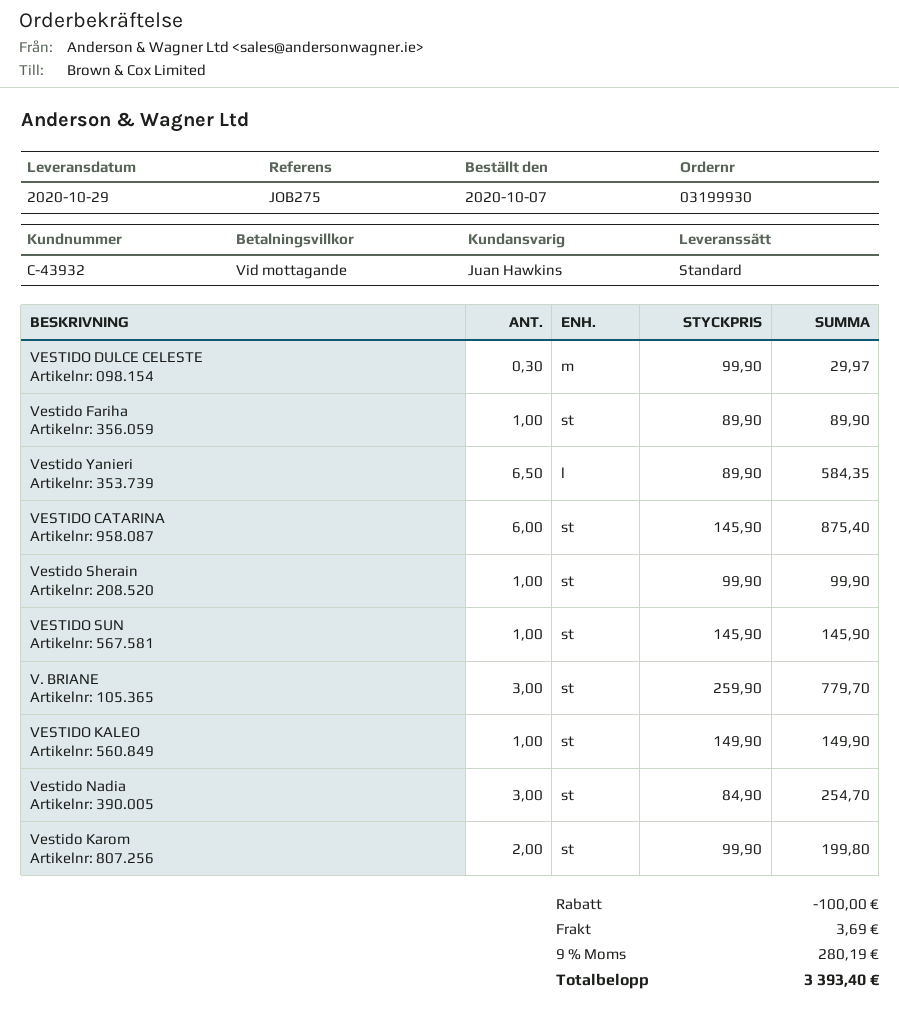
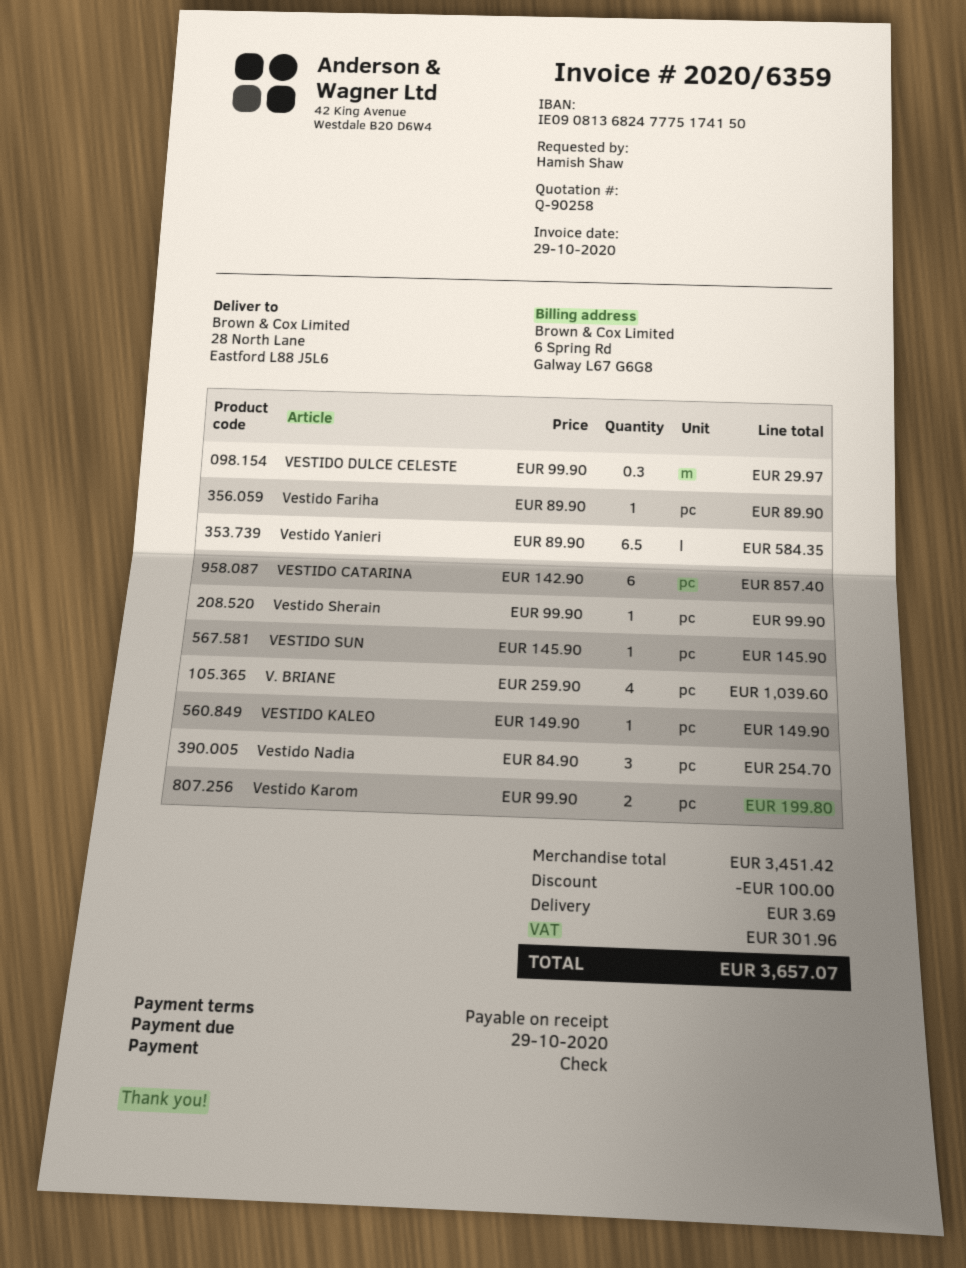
VESTIDO CATARINA: 6 x 145.90 = 875.40 -> 6 x 142.90 = 857.40
V. BRIANE: 3 x 259.90 = 779.70 -> 4 x 259.90 = 1039.60
tax: 280.19 -> 301.96
total: 3393.40 -> 3657.07

